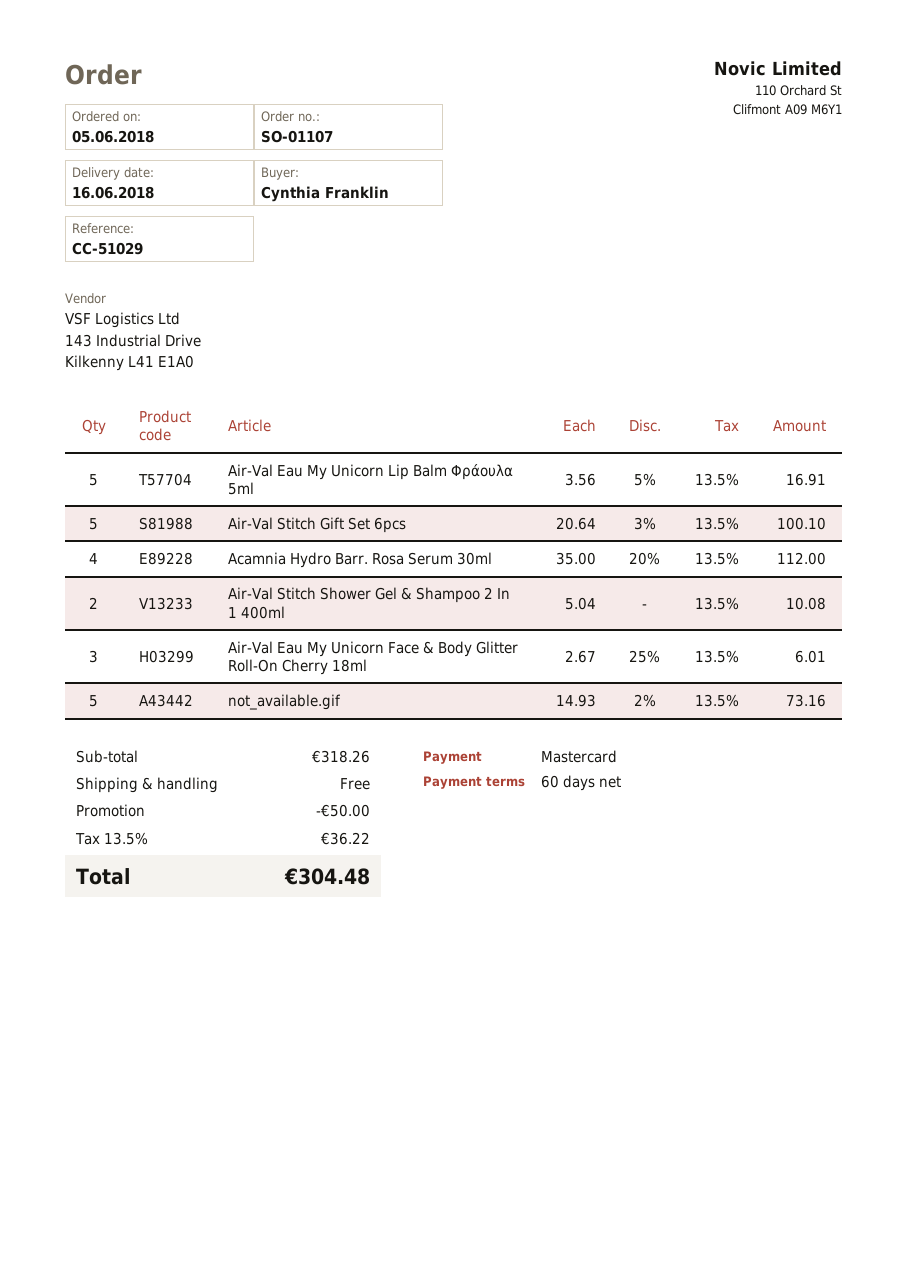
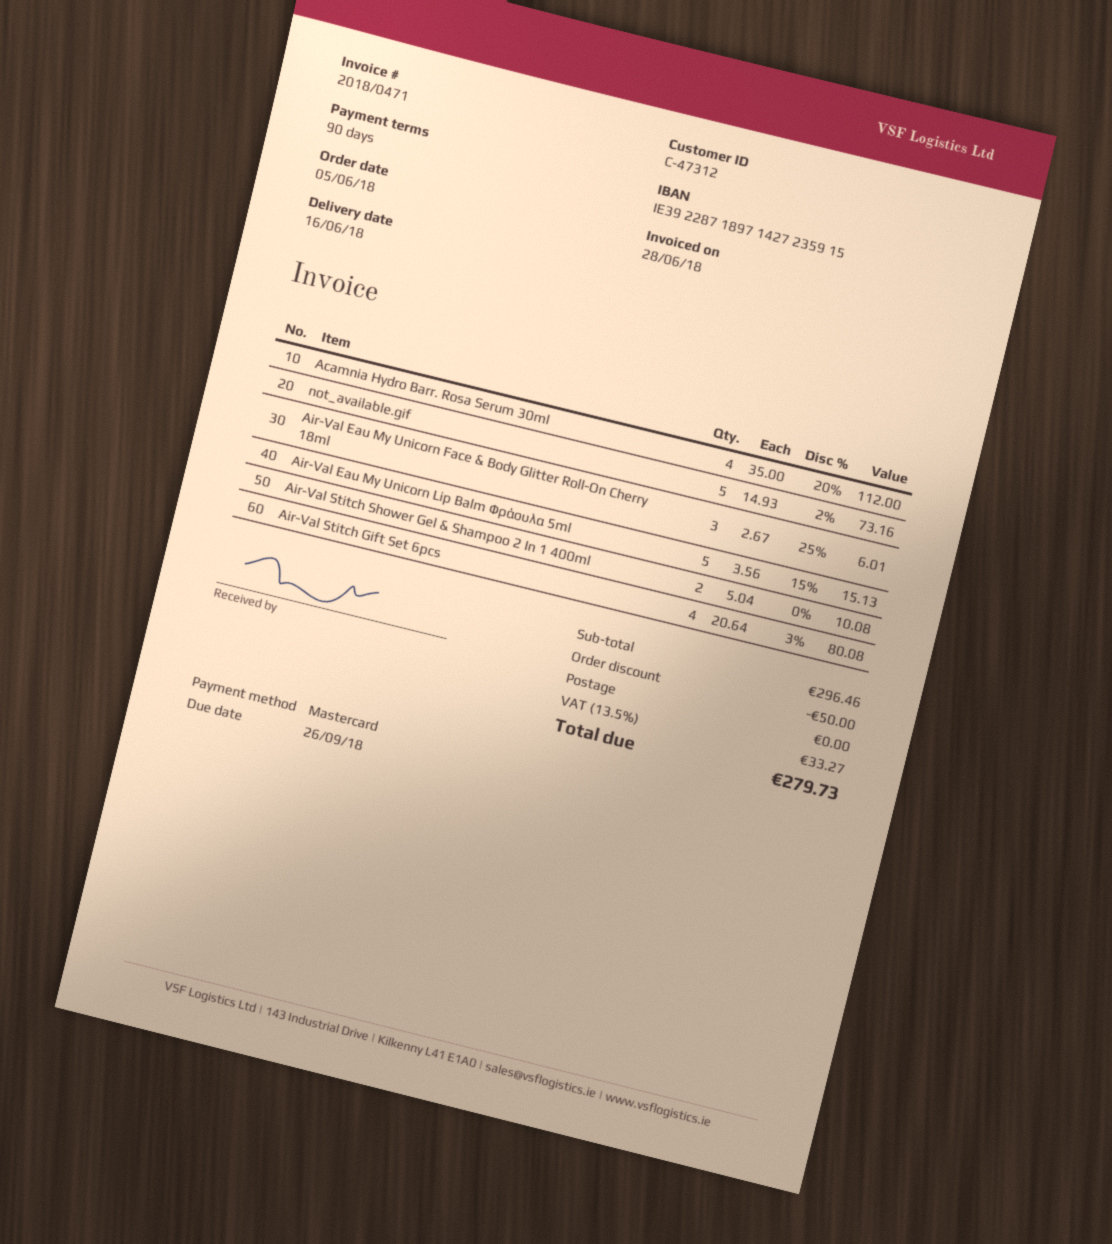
payment terms: 60 days -> 90 days
Air-Val Εau My Unicorn Lip Balm Φράουλα 5ml: 5 x 3.56 - 5% = 16.91 -> 5 x 3.56 - 15% = 15.13
Air-Val Stitch Gift Set 6pcs: 5 x 20.64 - 3% = 100.10 -> 4 x 20.64 - 3% = 80.08
subtotal: 318.26 -> 296.46
tax: 13.5% = 36.22 -> 13.5% = 33.27
total: 304.48 -> 279.73

